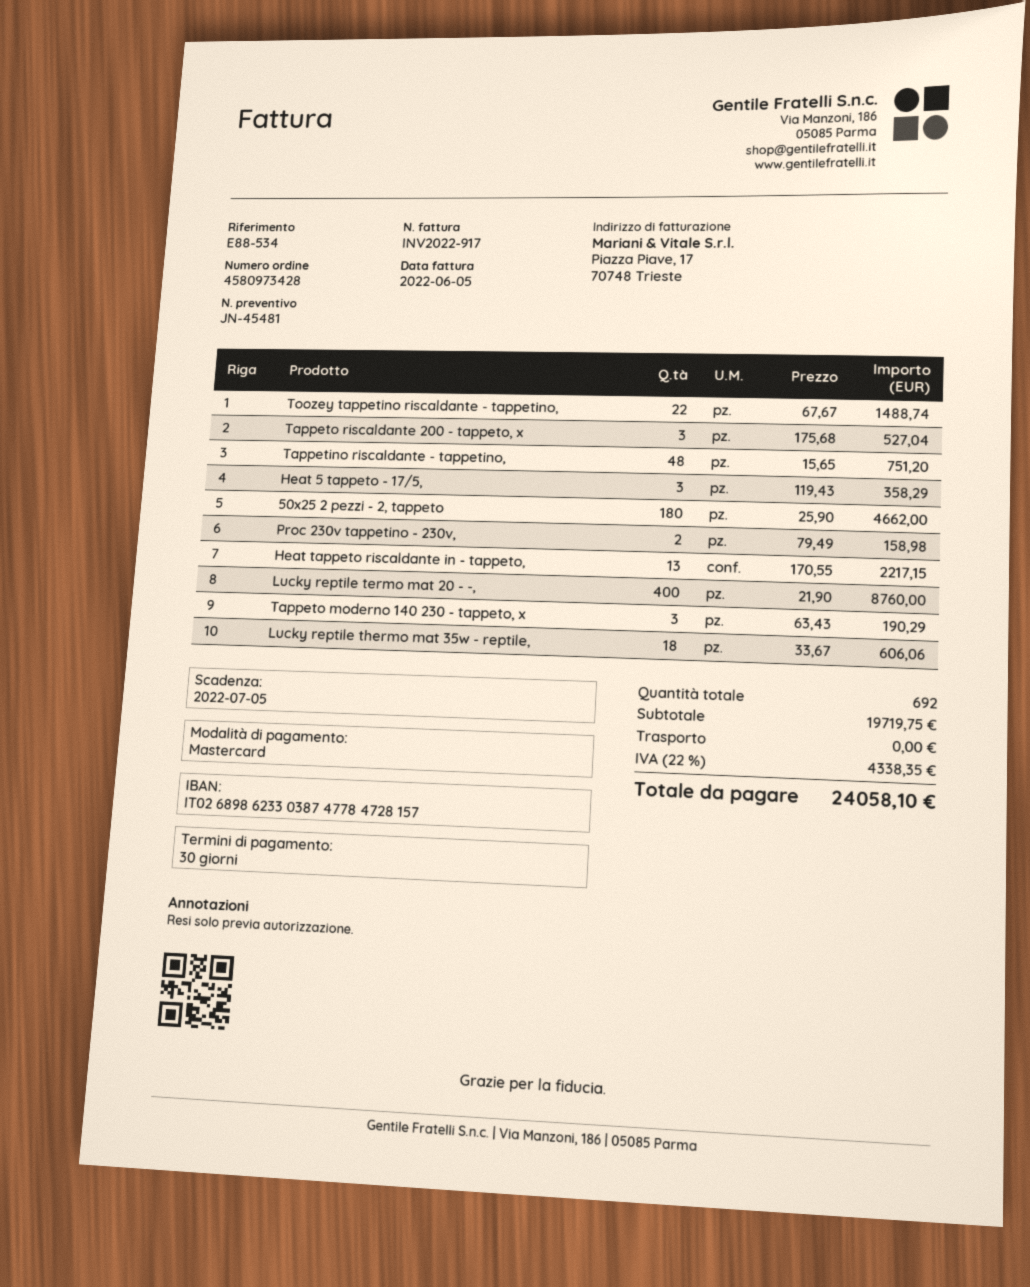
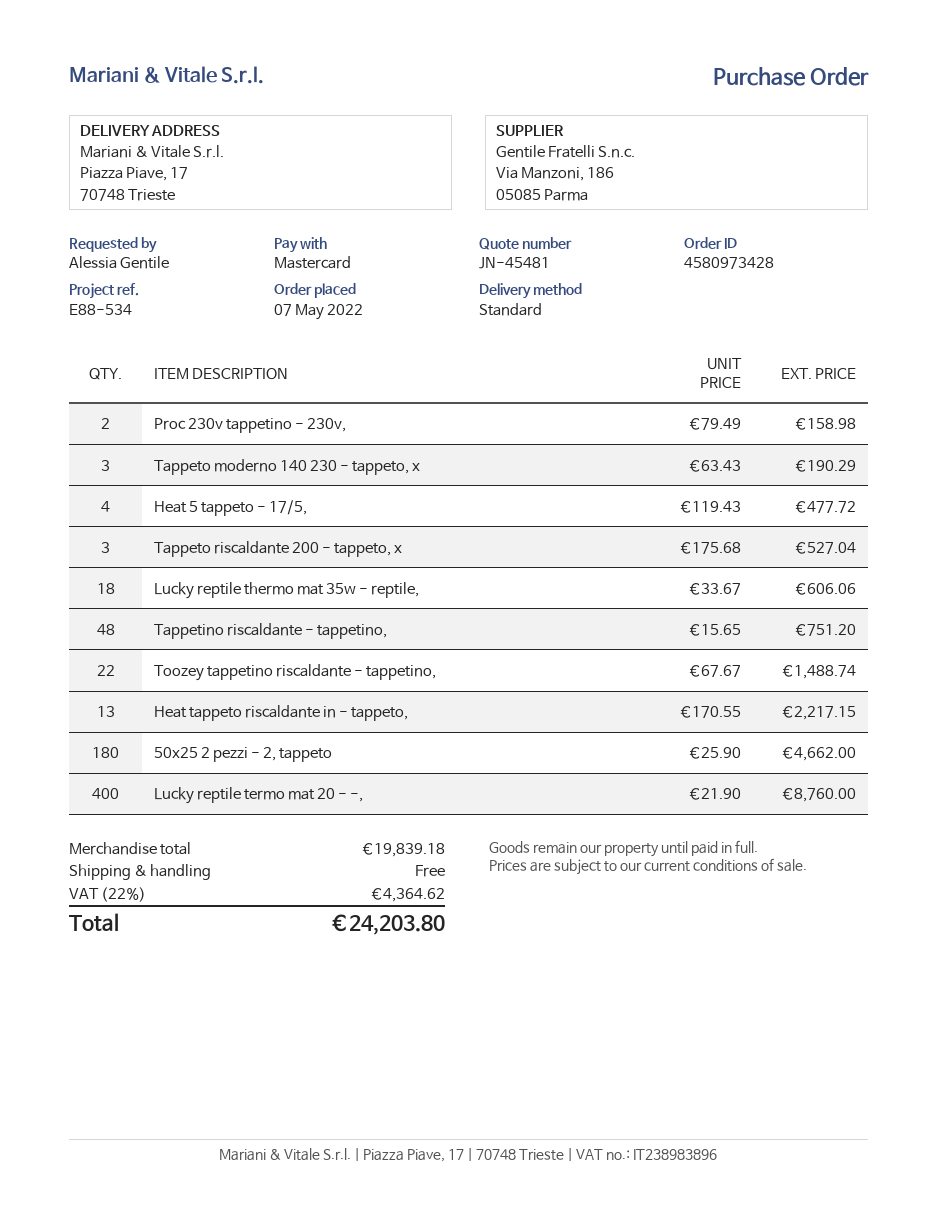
Heat 5 tappeto - 17/5,: 3 x 119.43 = 358.29 -> 4 x 119.43 = 477.72
subtotal: 19719.75 -> 19839.18
tax: 22% = 4338.35 -> 22% = 4364.62
total: 24058.10 -> 24203.80

